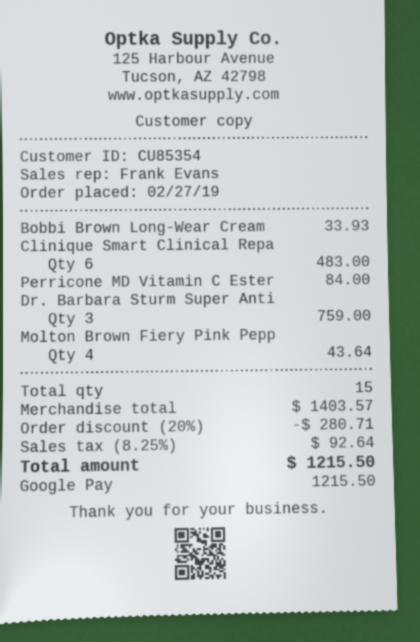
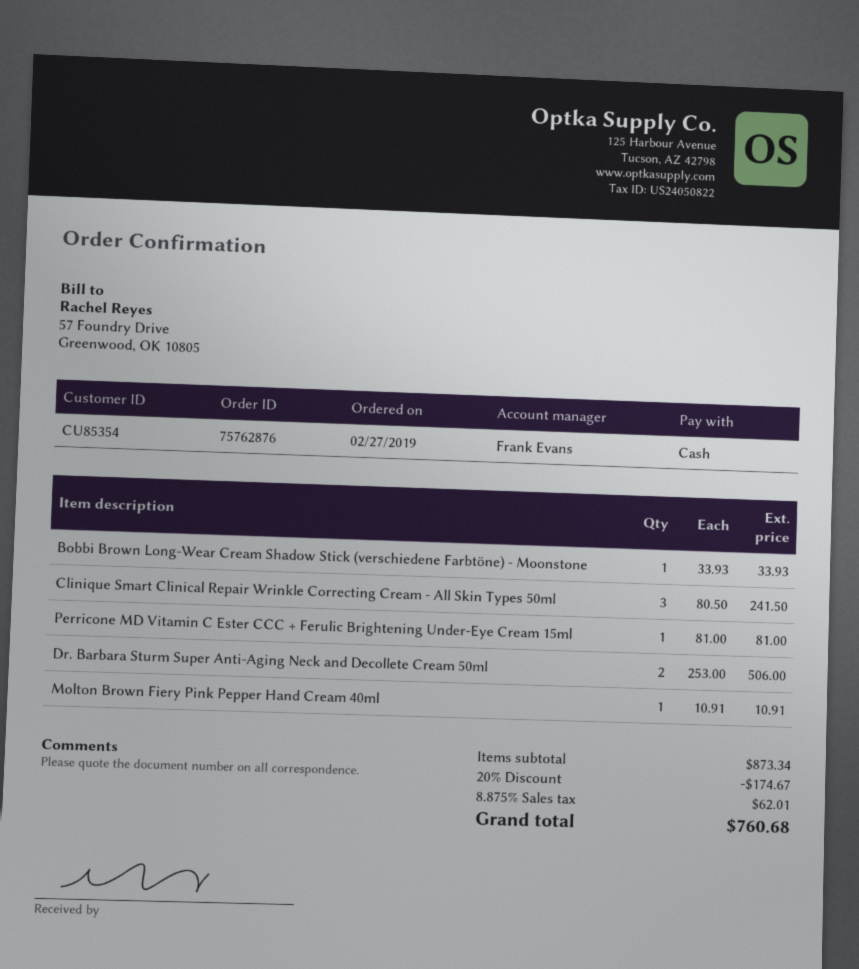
payment method: Google Pay -> cash
Clinique Smart Clinical Repa: 6 for 483.00 -> 3 for 241.50
Perricone MD Vitamin C Ester: 1 for 84.00 -> 1 for 81.00
Dr. Barbara Sturm Super Anti: 3 for 759.00 -> 2 for 506.00
Molton Brown Fiery Pink Pepp: 4 for 43.64 -> 1 for 10.91
subtotal: 1403.57 -> 873.34
discount: 20% = 280.71 -> 20% = 174.67
tax: 8.25% = 92.64 -> 8.875% = 62.01
total: 1215.50 -> 760.68

